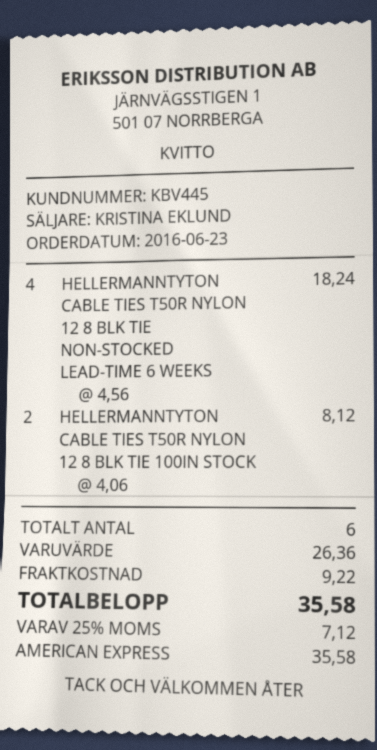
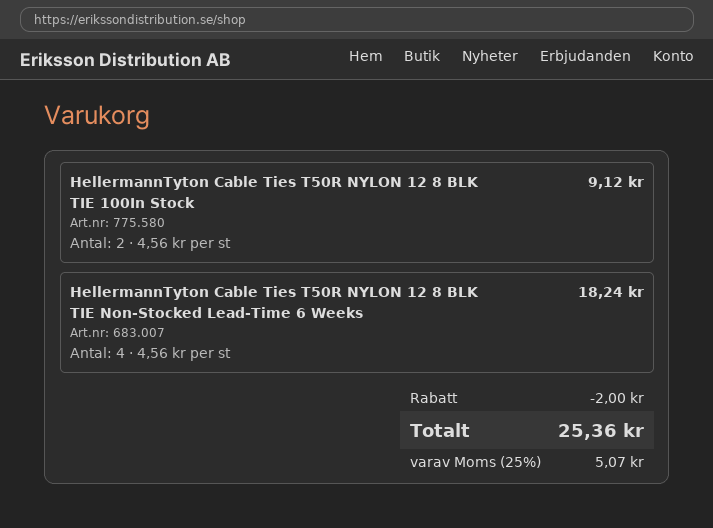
HELLERMANNTYTON CABLE TIES T50R NYLON 12 8 BLK TIE 100IN STOCK: 2 x 4.06 = 8.12 -> 2 x 4.56 = 9.12
discount: none -> 2.00
shipping: 9.22 -> none
tax: 25% = 7.12 -> 25% = 5.07
total: 35.58 -> 25.36

